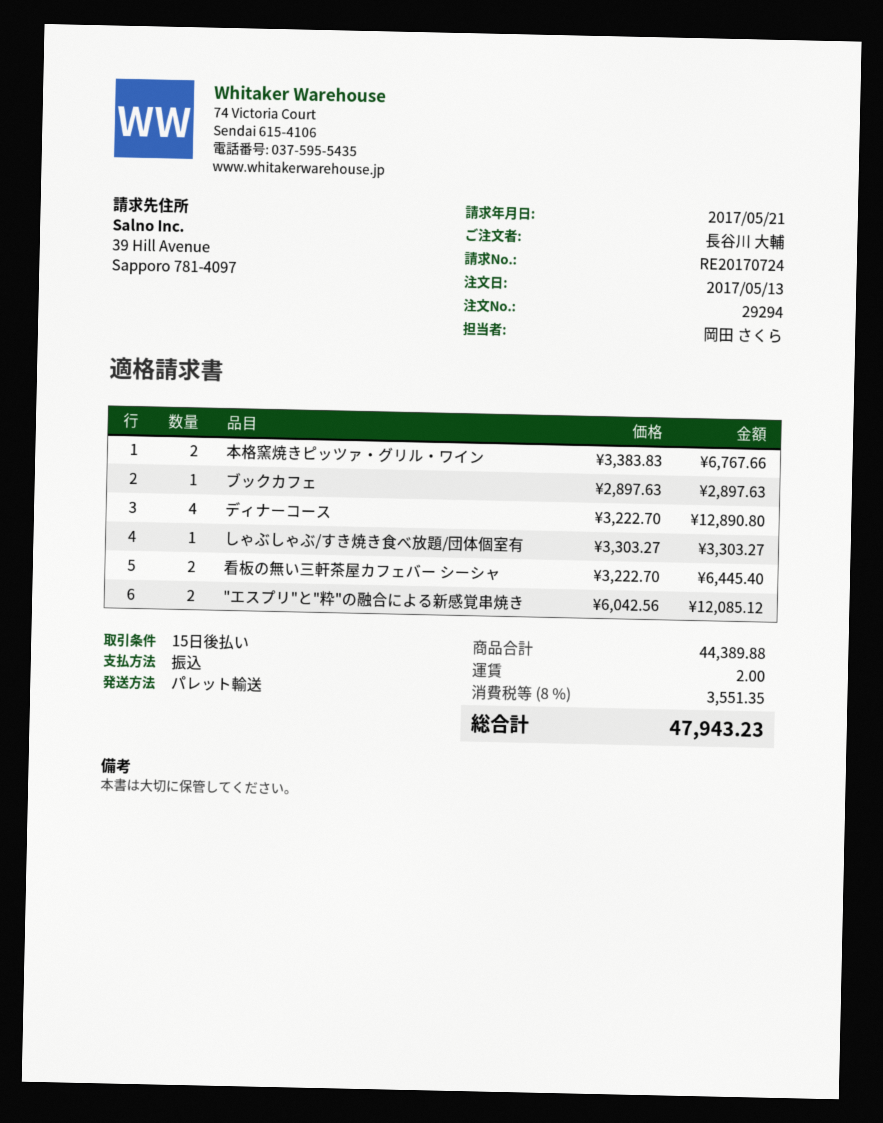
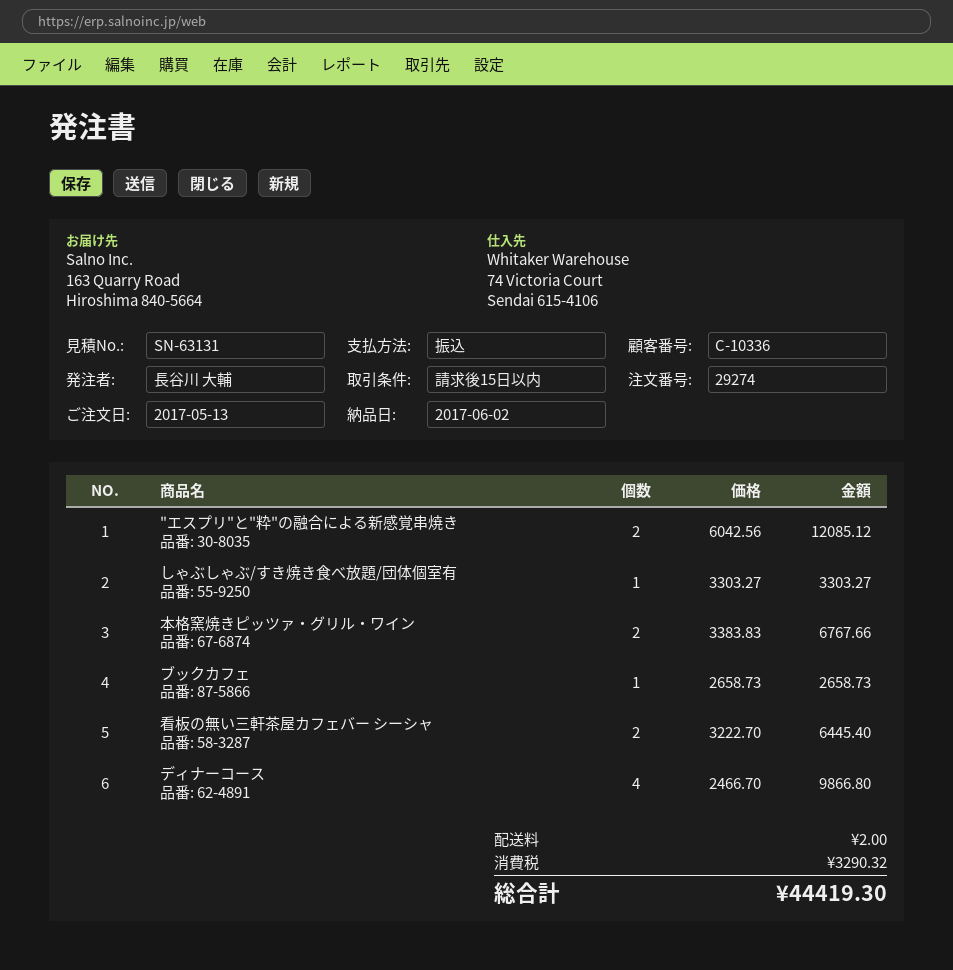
order number: 29294 -> 29274
ブックカフェ: 1 x 2897.63 = 2897.63 -> 1 x 2658.73 = 2658.73
ディナーコース: 4 x 3222.70 = 12890.80 -> 4 x 2466.70 = 9866.80
tax: 3551.35 -> 3290.32
total: 47943.23 -> 44419.30

